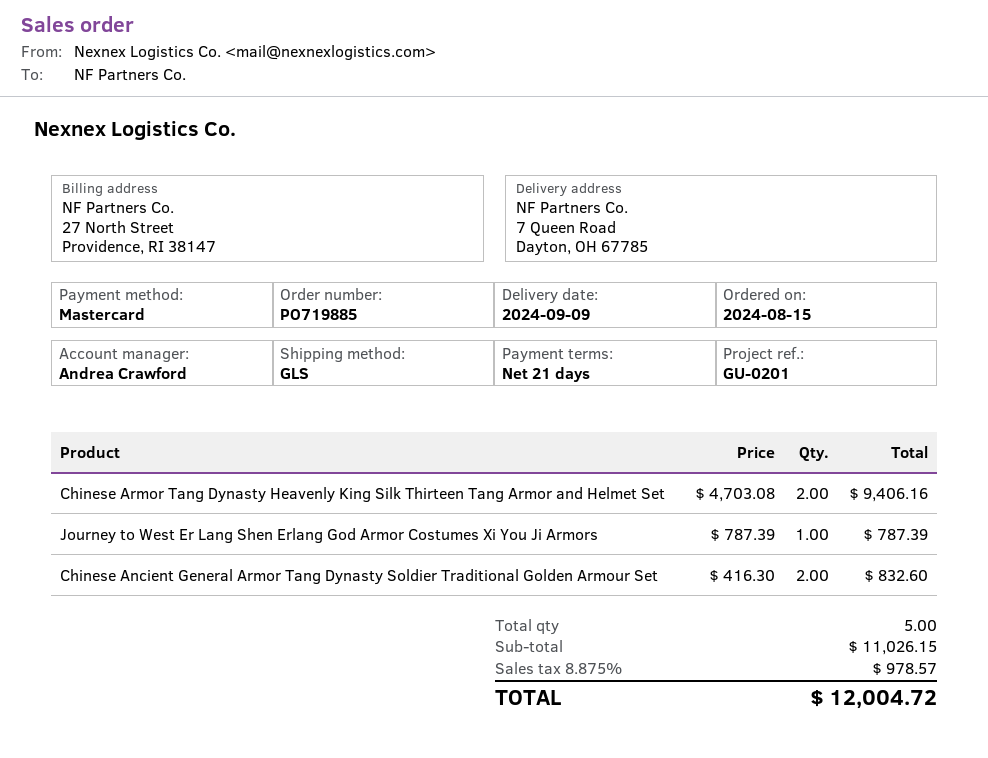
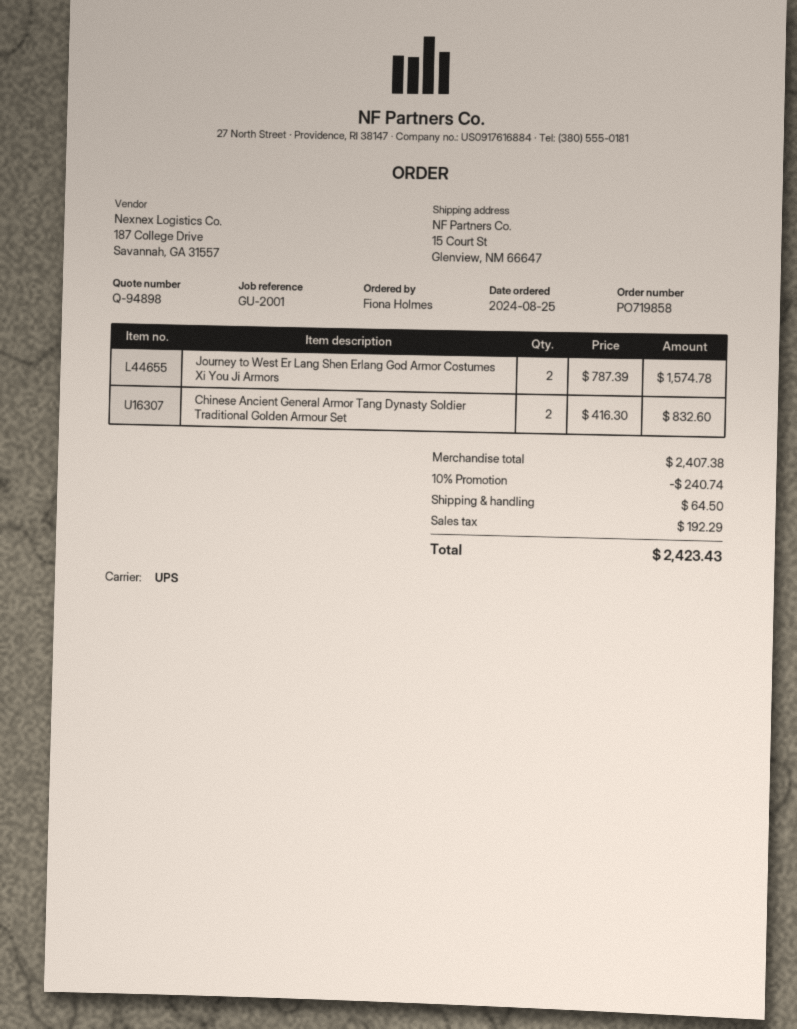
order number: PO719885 -> PO719858
order date: 2024-08-15 -> 2024-08-25
reference: GU-0201 -> GU-2001
shipping method: GLS -> UPS
ship to: 7 Queen Road, Dayton, OH 67785 -> 15 Court St, Glenview, NM 66647
Chinese Armor Tang Dynasty Heavenly King Silk Thirteen Tang Armor and Helmet Set: 2 x 4703.08 = 9406.16 -> none
Journey to West Er Lang Shen Erlang God Armor Costumes Xi You Ji Armors: 1 x 787.39 = 787.39 -> 2 x 787.39 = 1574.78
subtotal: 11026.15 -> 2407.38
discount: none -> 10% = 240.74
shipping: none -> 64.50
tax: 978.57 -> 192.29
total: 12004.72 -> 2423.43

